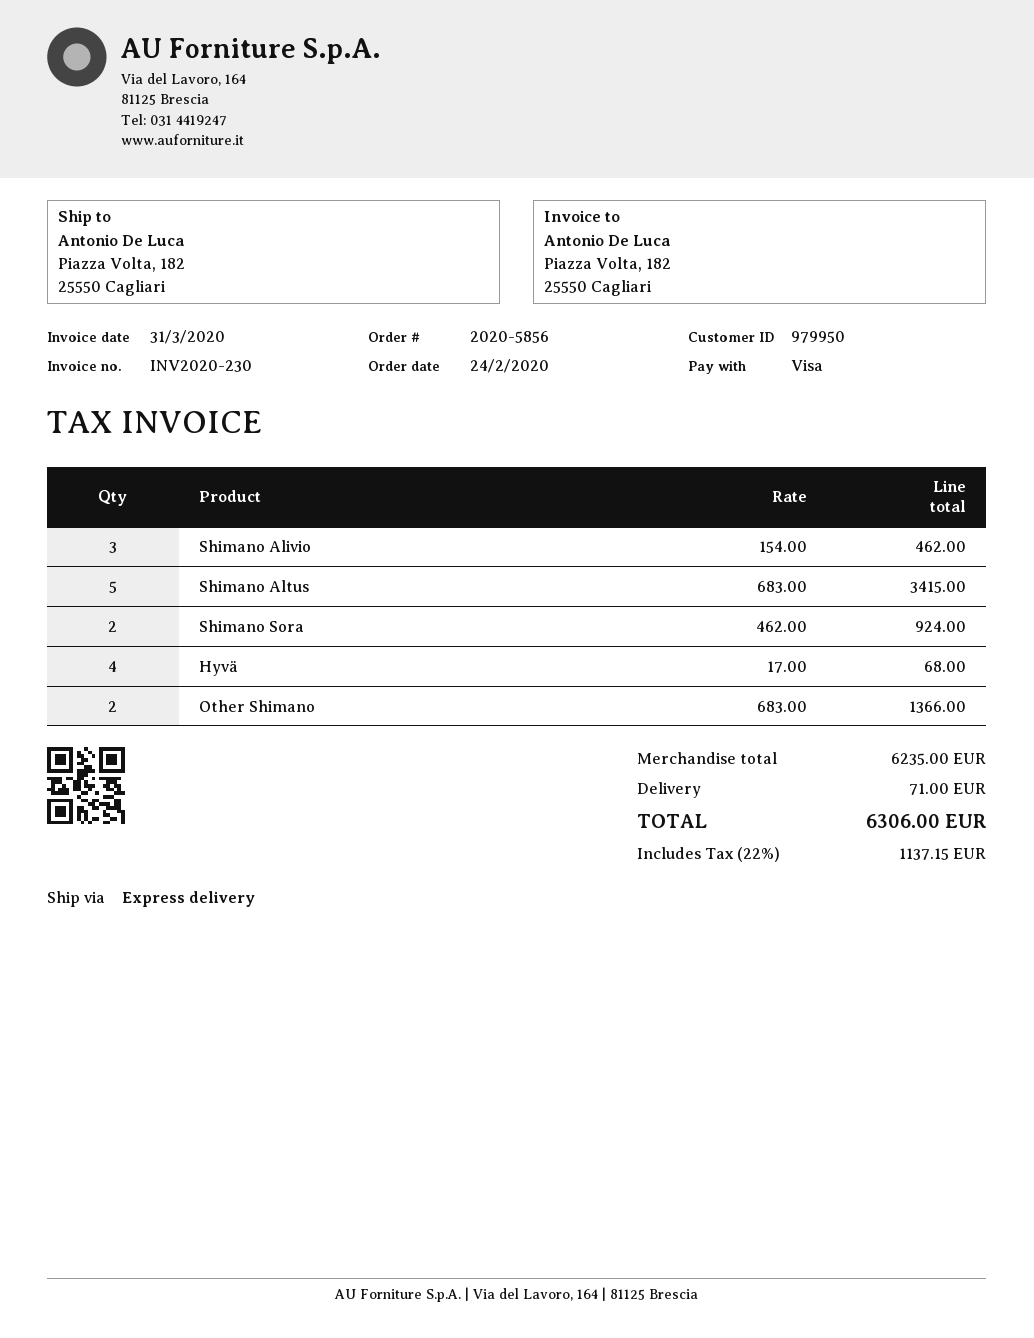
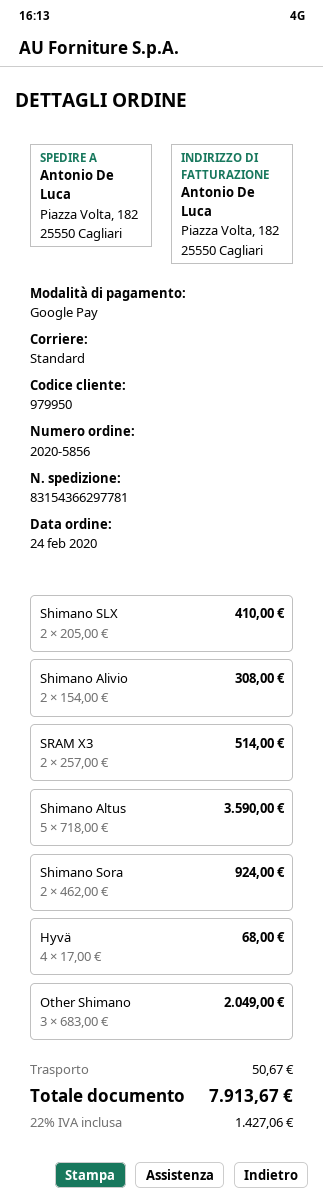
payment method: Visa -> Google Pay
shipping method: express -> standard
Shimano Alivio: 3 x 154.00 = 462.00 -> 2 x 154.00 = 308.00
Shimano Altus: 5 x 683.00 = 3415.00 -> 5 x 718.00 = 3590.00
Other Shimano: 2 x 683.00 = 1366.00 -> 3 x 683.00 = 2049.00
Shimano SLX: none -> 2 x 205.00 = 410.00
SRAM X3: none -> 2 x 257.00 = 514.00
shipping: 71.00 -> 50.67
tax: 22% = 1137.15 -> 22% = 1427.06
total: 6306.00 -> 7913.67

